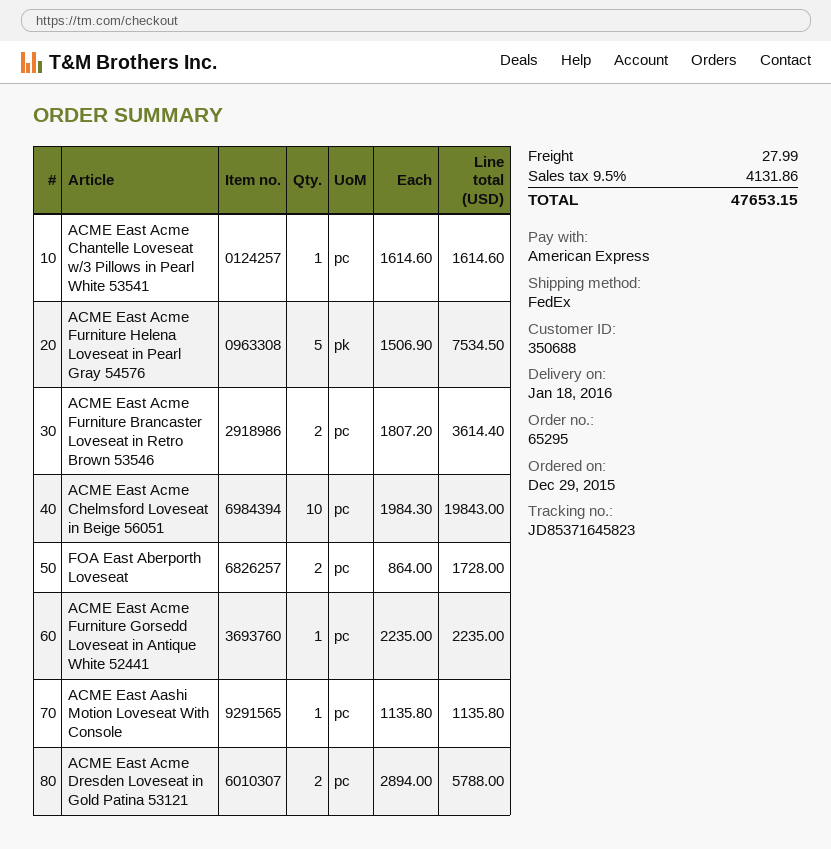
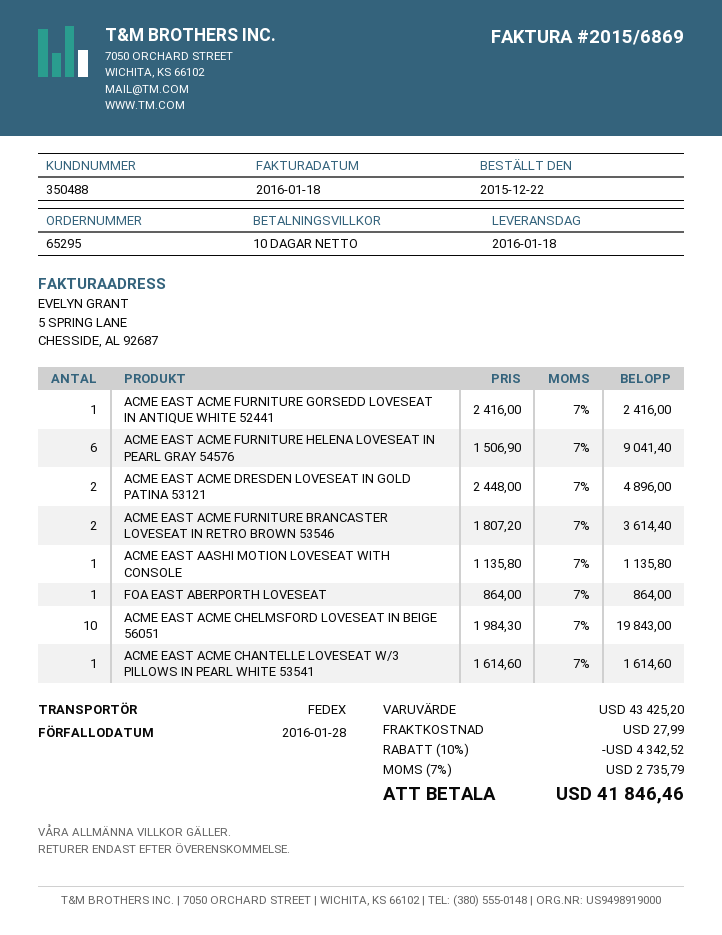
order date: 2015-12-29 -> 2015-12-22
customer number: 350688 -> 350488
ACME East Acme Furniture Helena Loveseat in Pearl Gray 54576: 5 x 1506.90 = 7534.50 -> 6 x 1506.90 = 9041.40
FOA East Aberporth Loveseat: 2 x 864.00 = 1728.00 -> 1 x 864.00 = 864.00
ACME East Acme Furniture Gorsedd Loveseat in Antique White 52441: 1 x 2235.00 = 2235.00 -> 1 x 2416.00 = 2416.00
ACME East Acme Dresden Loveseat in Gold Patina 53121: 2 x 2894.00 = 5788.00 -> 2 x 2448.00 = 4896.00
discount: none -> 10% = 4342.52
tax: 9.5% = 4131.86 -> 7% = 2735.79
total: 47653.15 -> 41846.46

